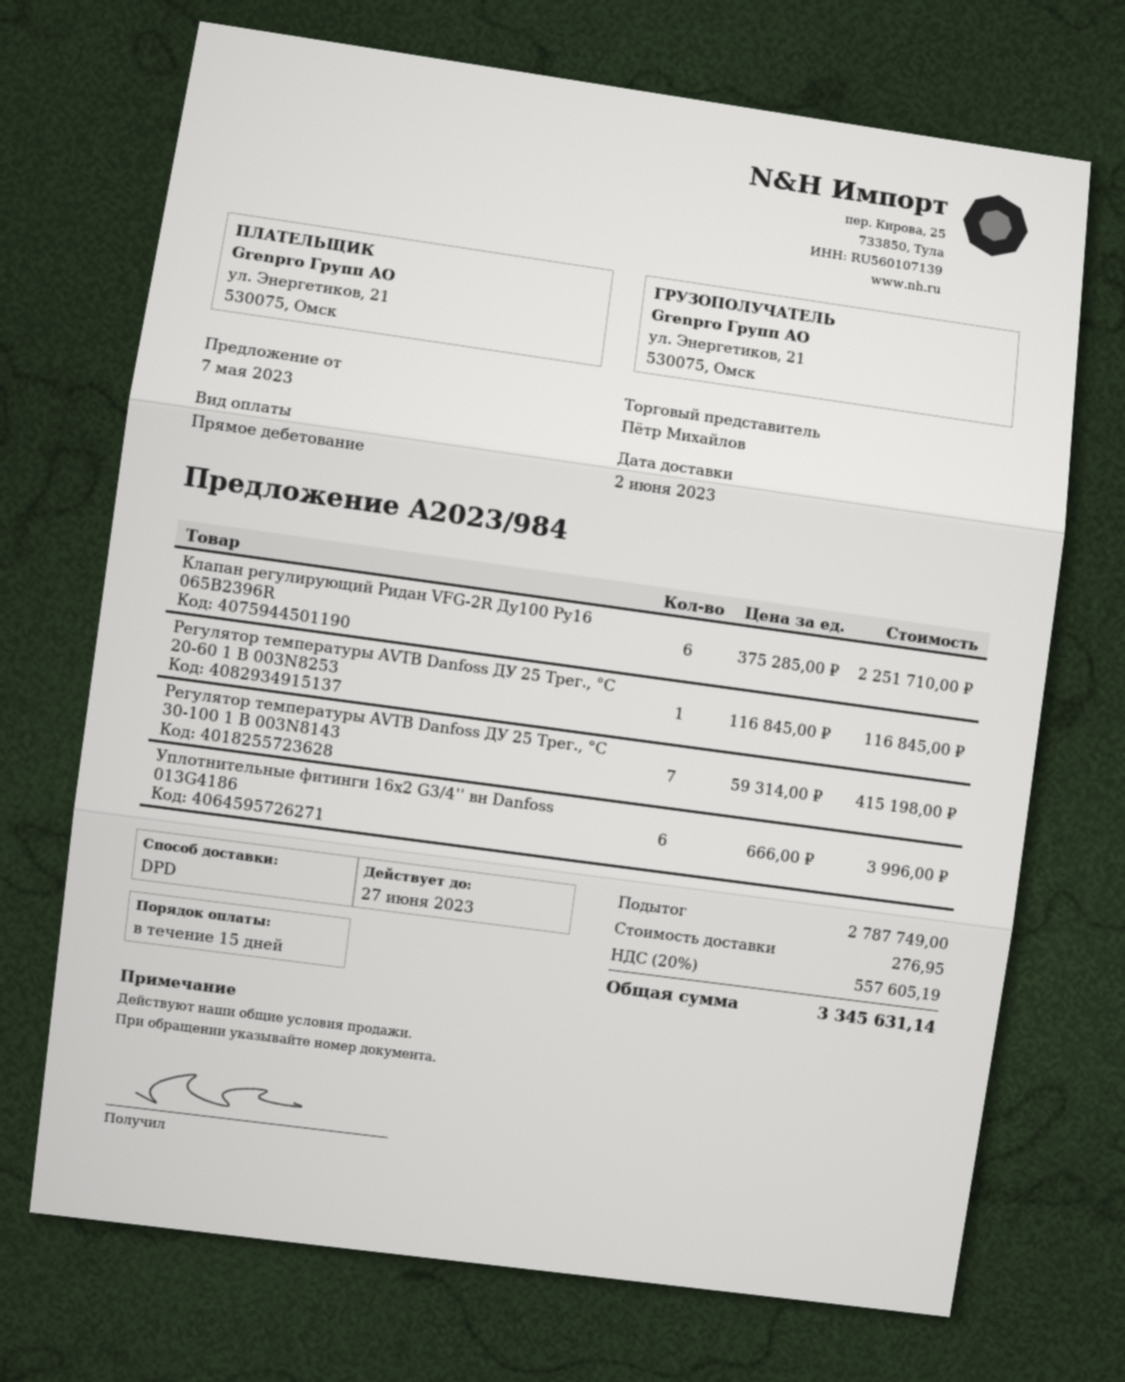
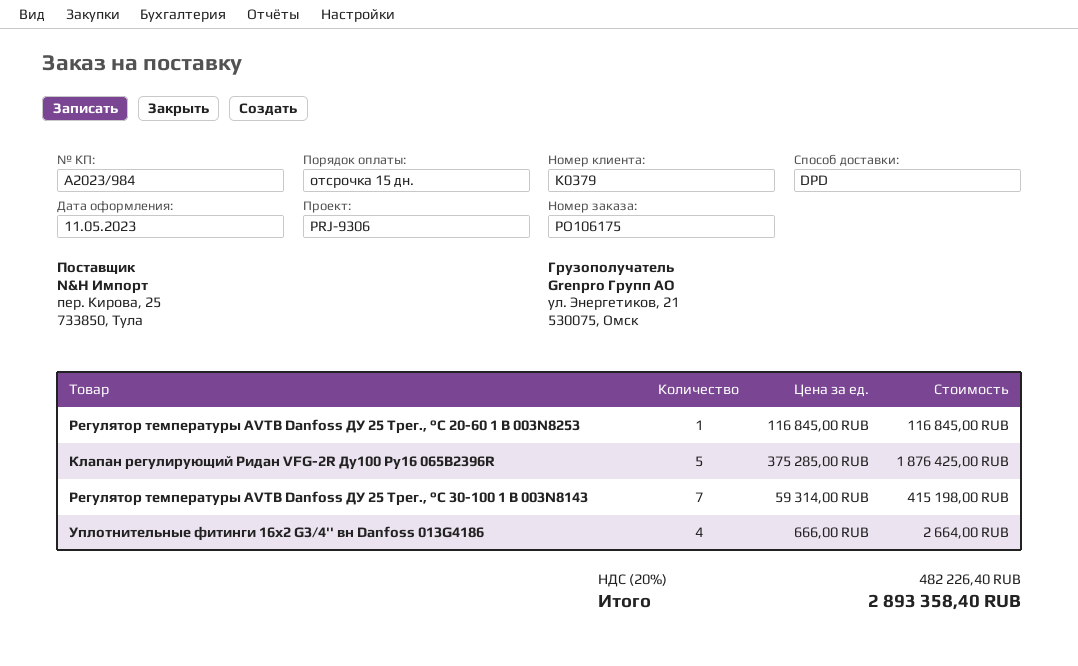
Клапан регулирующий Ридан VFG-2R Ду100 Ру16 065B2396R: 6 x 375285.00 = 2251710.00 -> 5 x 375285.00 = 1876425.00
Уплотнительные фитинги 16x2 G3/4'' вн Danfoss 013G4186: 6 x 666.00 = 3996.00 -> 4 x 666.00 = 2664.00
shipping: 276.95 -> none
tax: 20% = 557605.19 -> 20% = 482226.40
total: 3345631.14 -> 2893358.40

